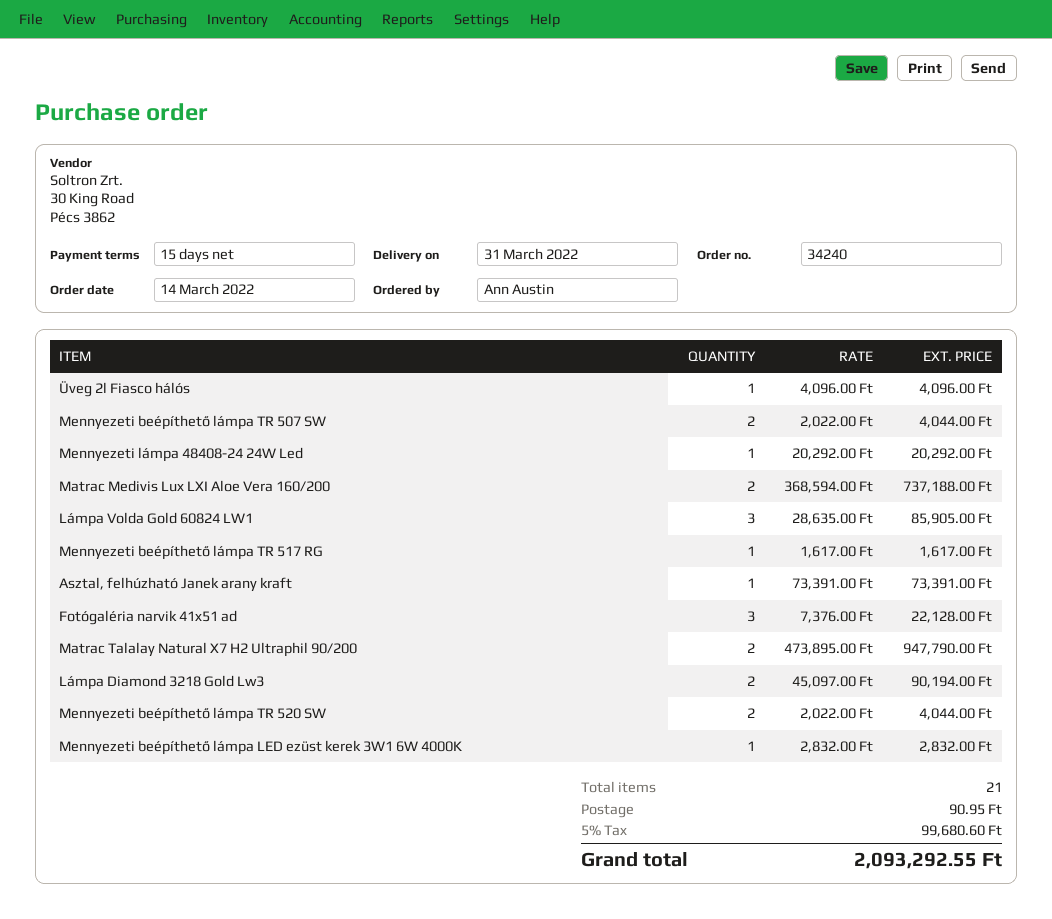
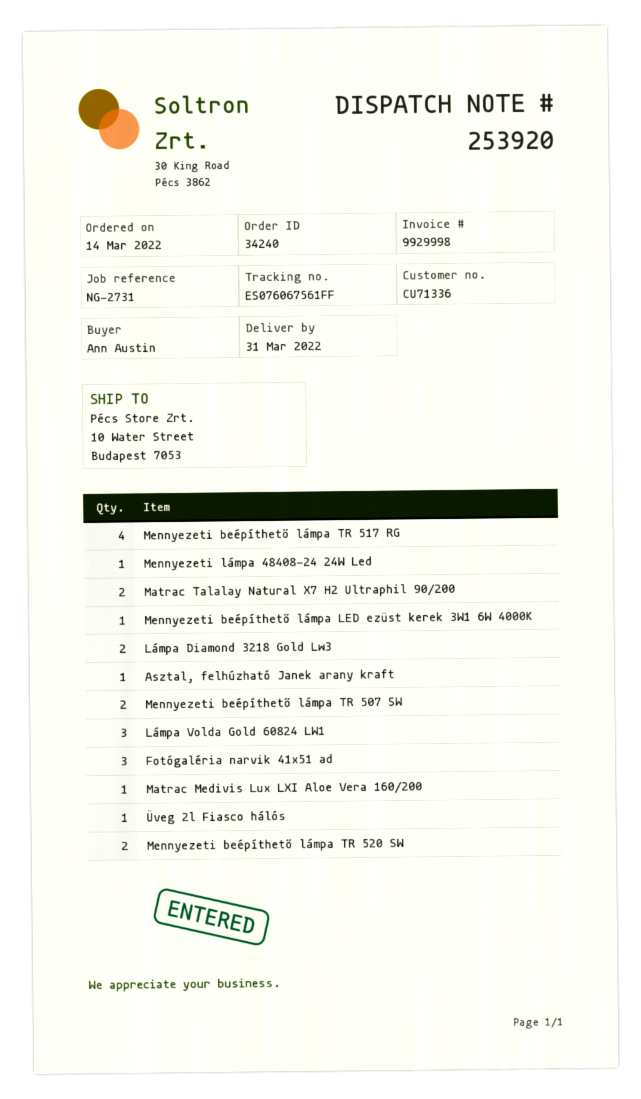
Matrac Medivis Lux LXI Aloe Vera 160/200: 2 -> 1
Mennyezeti beépíthető lámpa TR 517 RG: 1 -> 4

